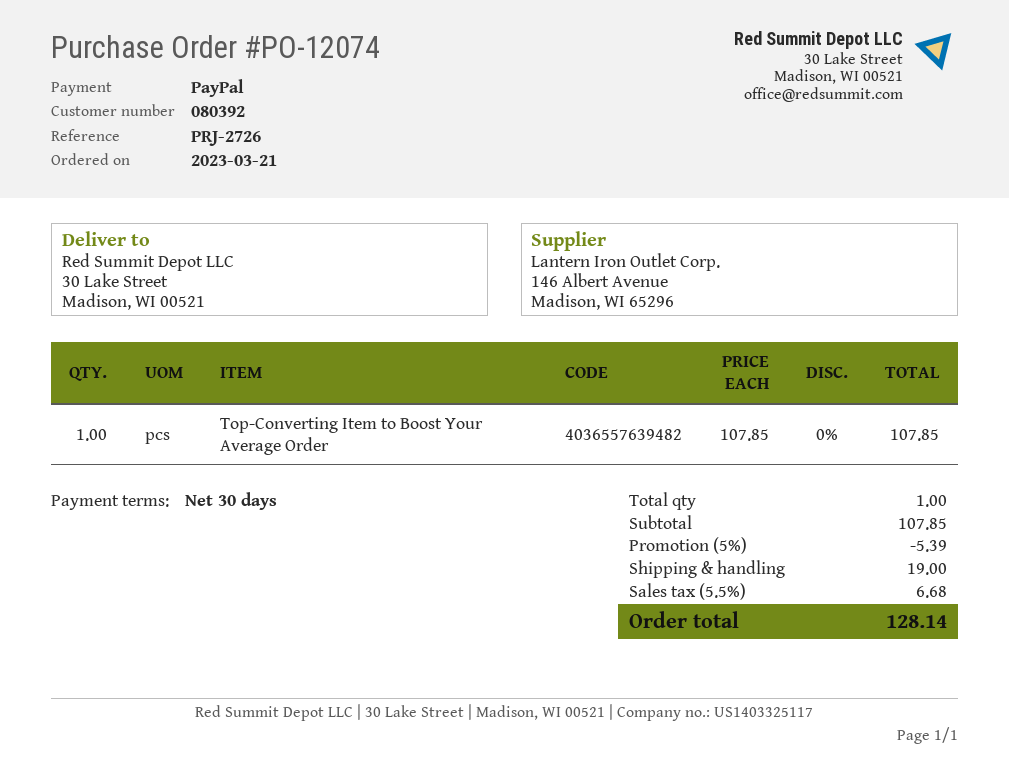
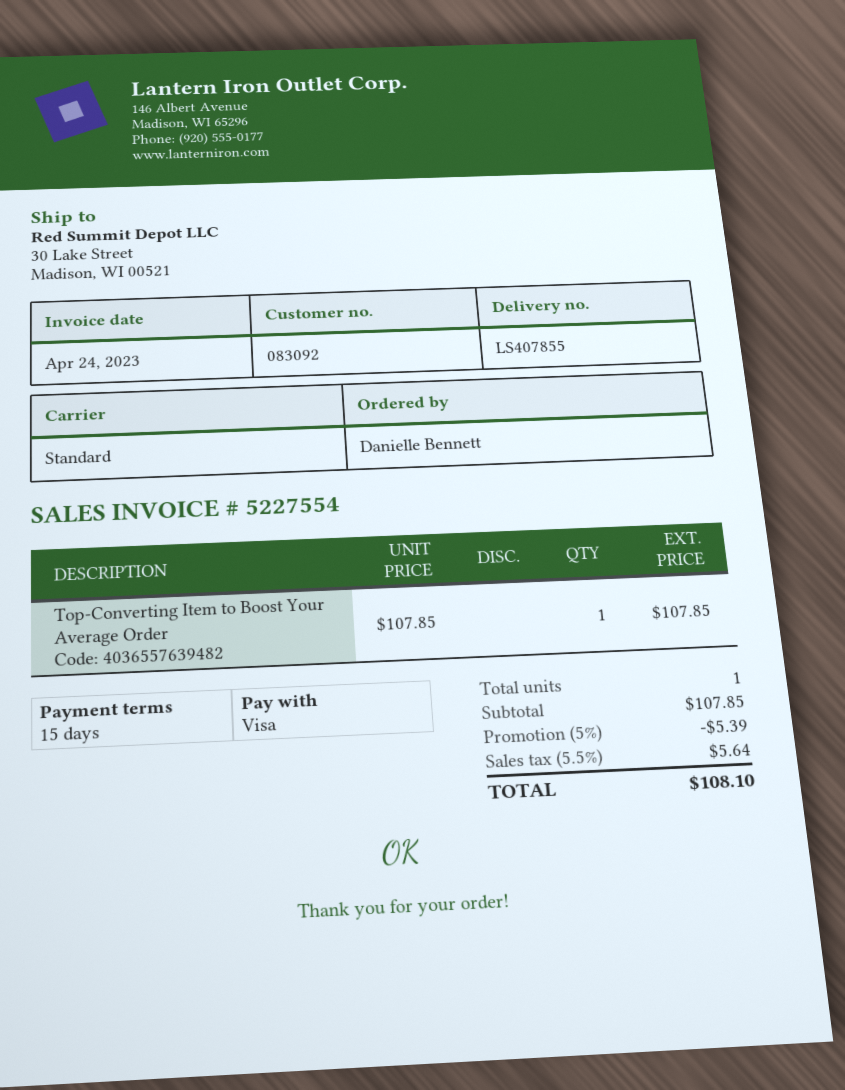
payment terms: 30 days -> 15 days
customer number: 080392 -> 083092
payment method: PayPal -> Visa
shipping: 19.00 -> none
tax: 5.5% = 6.68 -> 5.5% = 5.64
total: 128.14 -> 108.10

